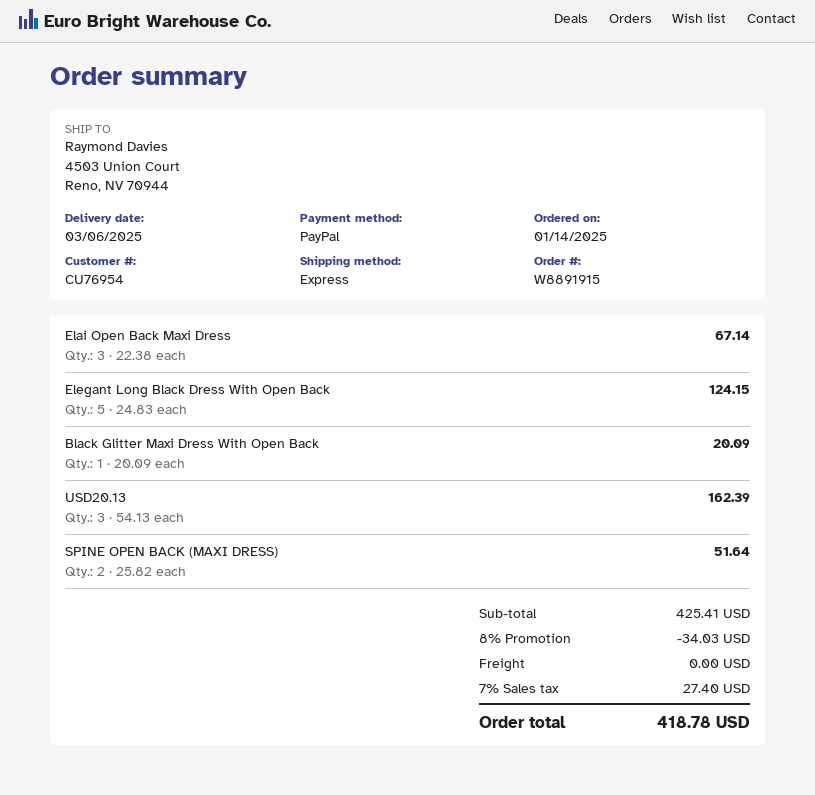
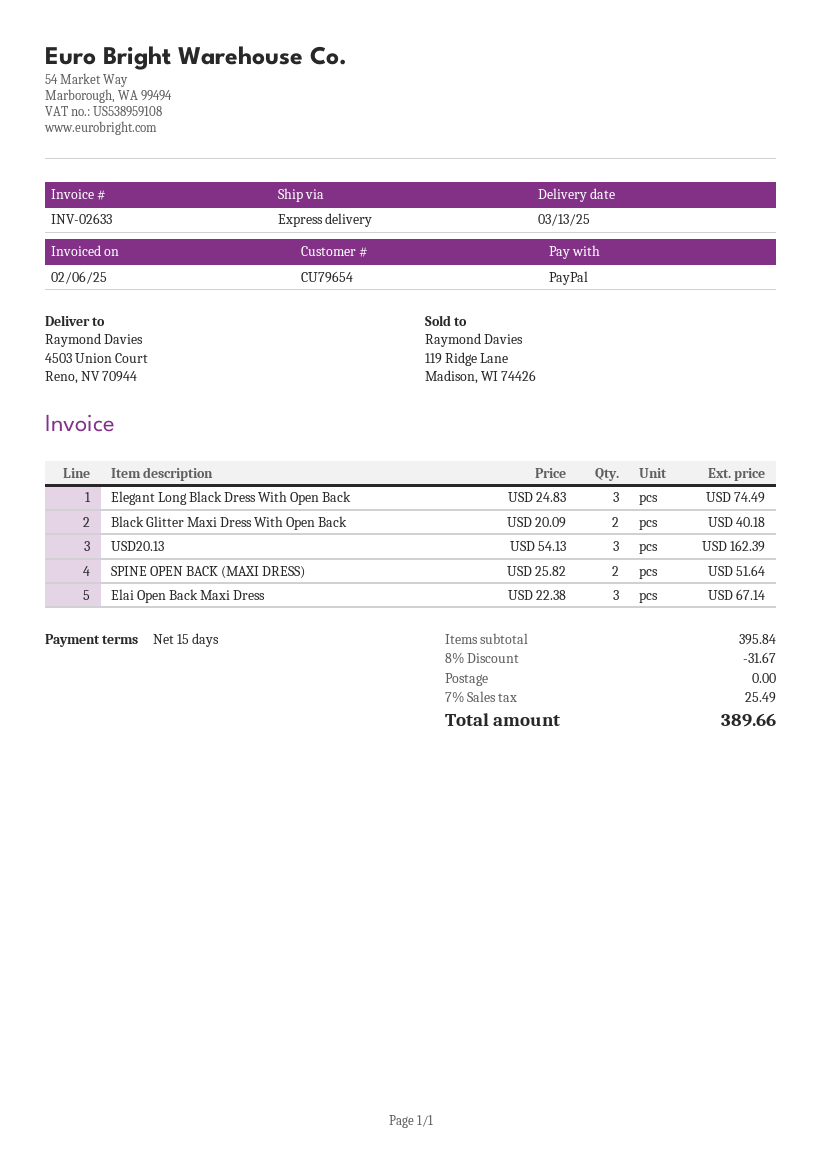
delivery date: 2025-03-06 -> 2025-03-13
customer number: CU76954 -> CU79654
Elegant Long Black Dress With Open Back: 5 x 24.83 = 124.15 -> 3 x 24.83 = 74.49
Black Glitter Maxi Dress With Open Back: 1 x 20.09 = 20.09 -> 2 x 20.09 = 40.18
subtotal: 425.41 -> 395.84
discount: 8% = 34.03 -> 8% = 31.67
tax: 7% = 27.40 -> 7% = 25.49
total: 418.78 -> 389.66

